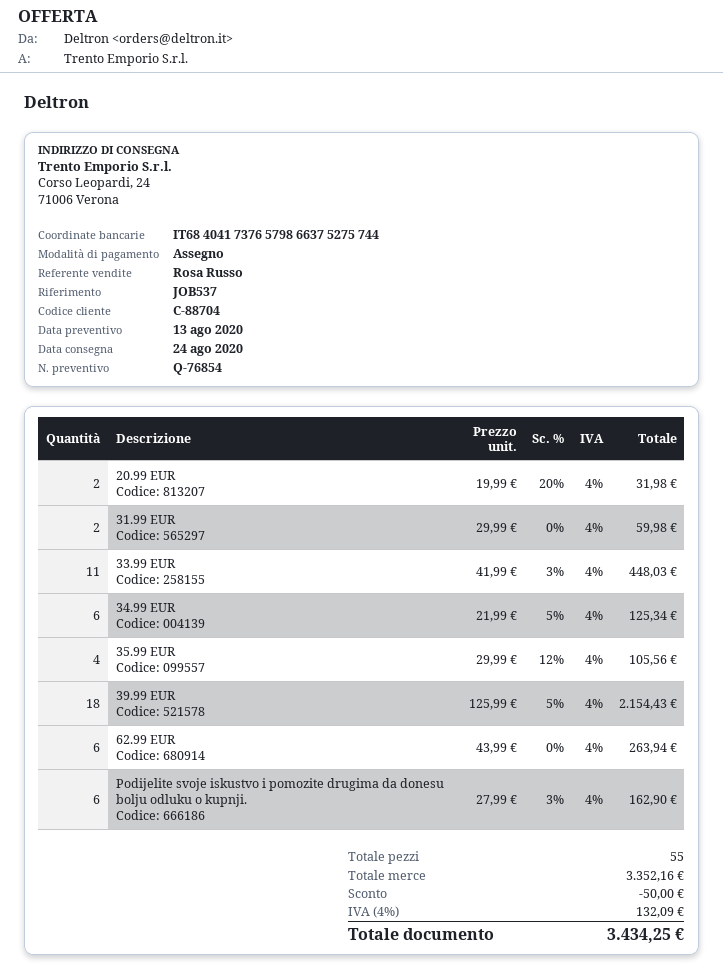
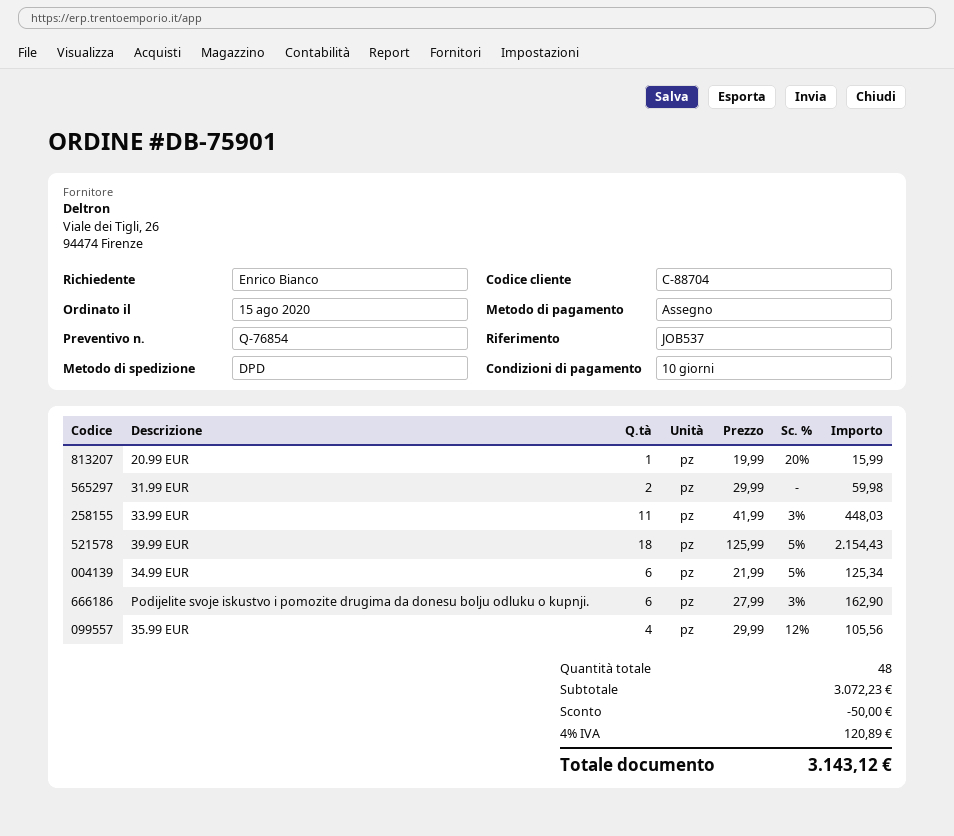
20.99 EUR: 2 x 19.99 - 20% = 31.98 -> 1 x 19.99 - 20% = 15.99
62.99 EUR: 6 x 43.99 = 263.94 -> none
total quantity: 55 -> 48
subtotal: 3352.16 -> 3072.23
tax: 4% = 132.09 -> 4% = 120.89
total: 3434.25 -> 3143.12

